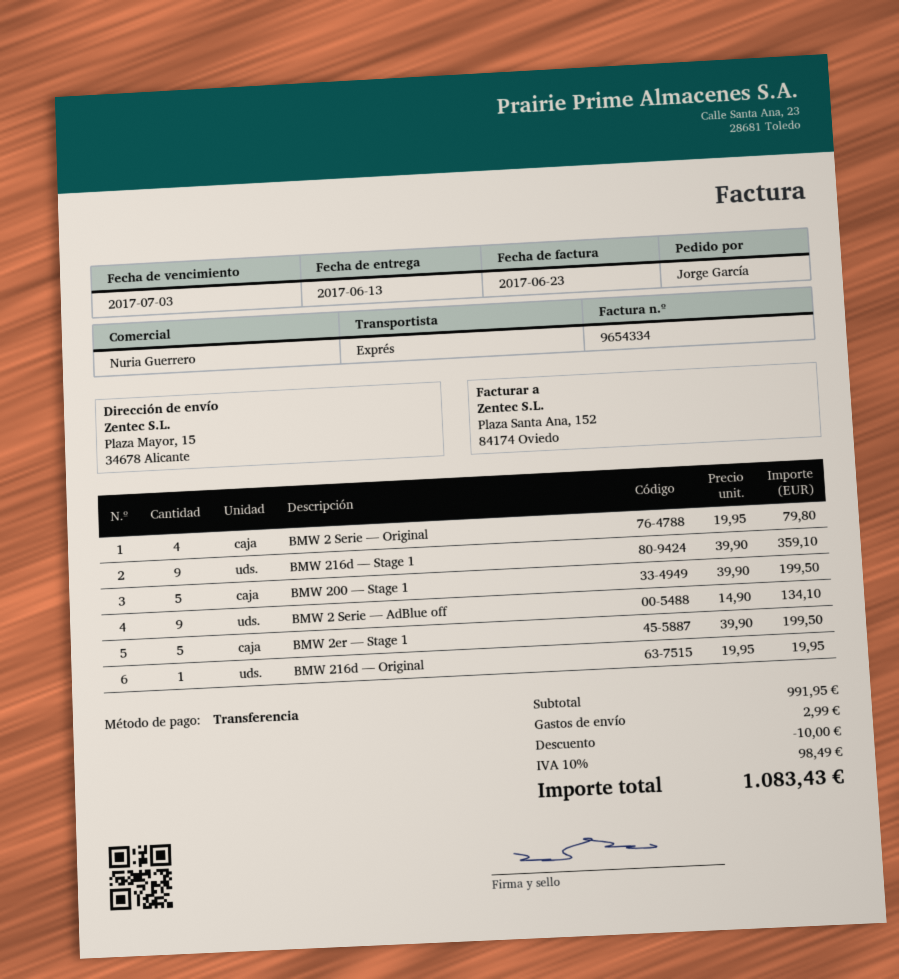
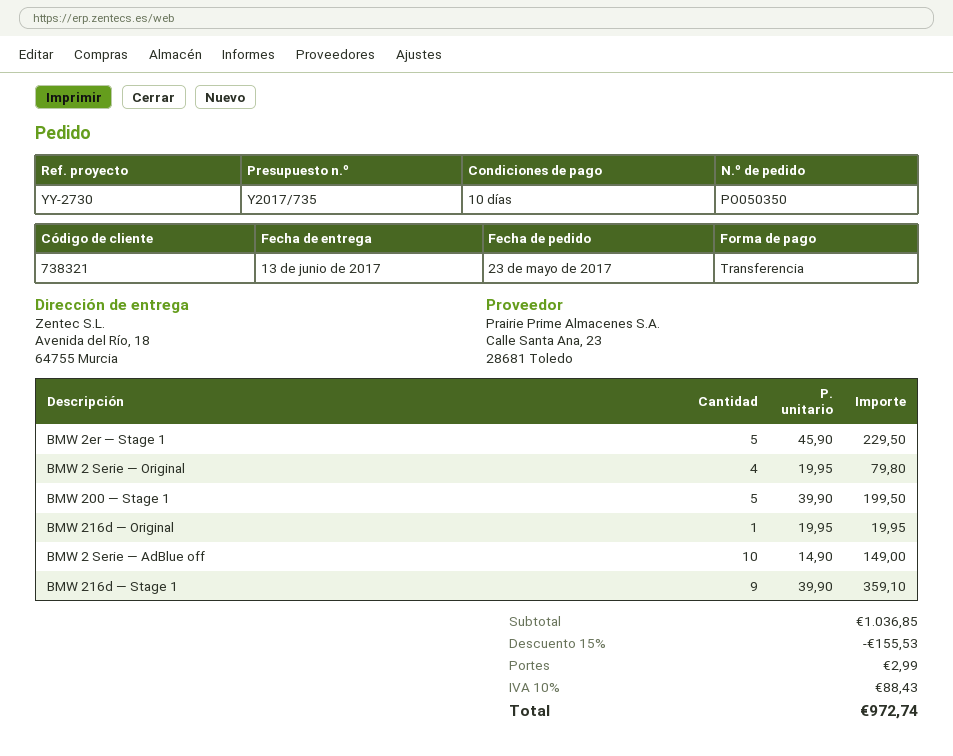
ship to: Plaza Mayor, 15, 34678 Alicante -> Avenida del Río, 18, 64755 Murcia
BMW 2 Serie — AdBlue off: 9 x 14.90 = 134.10 -> 10 x 14.90 = 149.00
BMW 2er — Stage 1: 5 x 39.90 = 199.50 -> 5 x 45.90 = 229.50
subtotal: 991.95 -> 1036.85
discount: 10.00 -> 155.53
tax: 10% = 98.49 -> 10% = 88.43
total: 1083.43 -> 972.74

